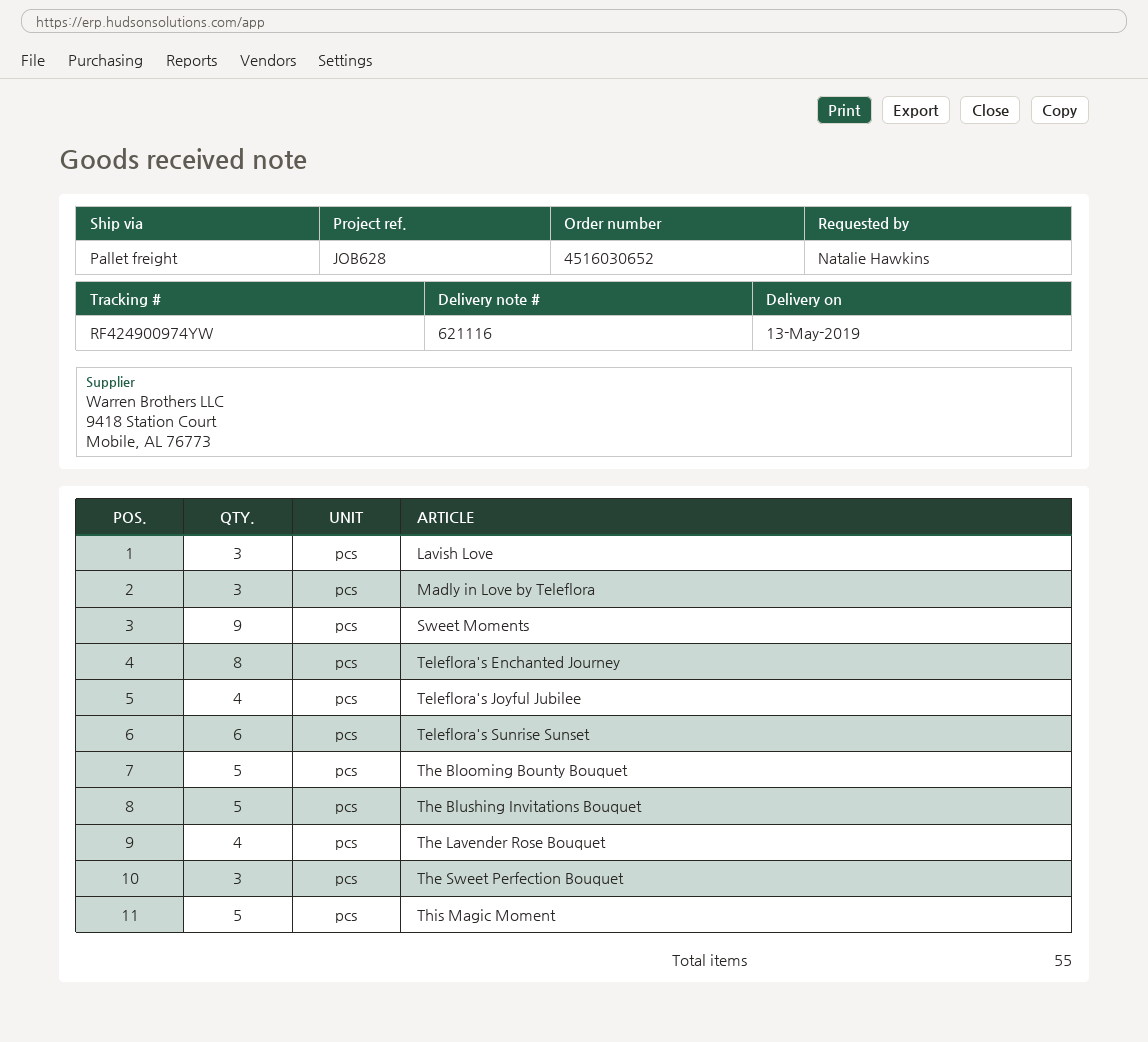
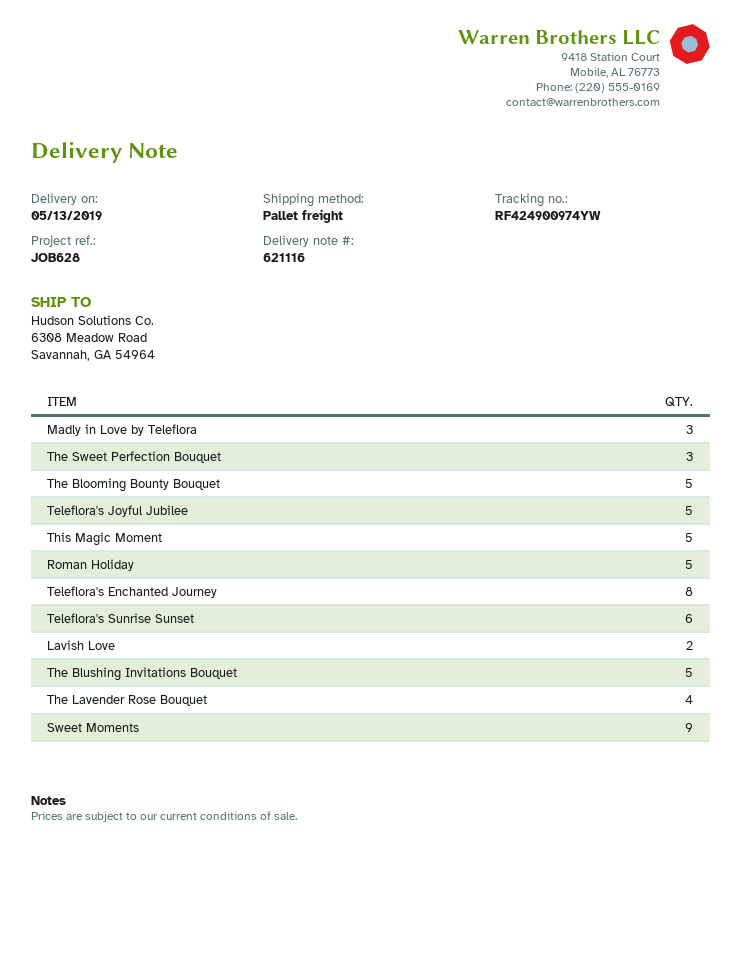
Lavish Love: 3 -> 2
Teleflora's Joyful Jubilee: 4 -> 5
Roman Holiday: none -> 5

